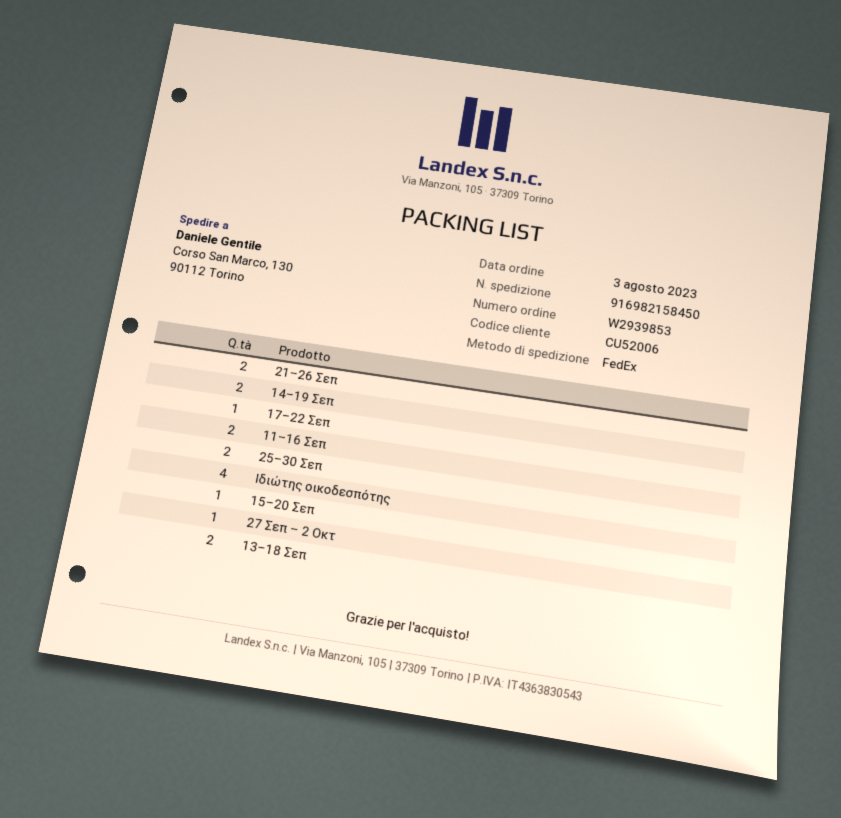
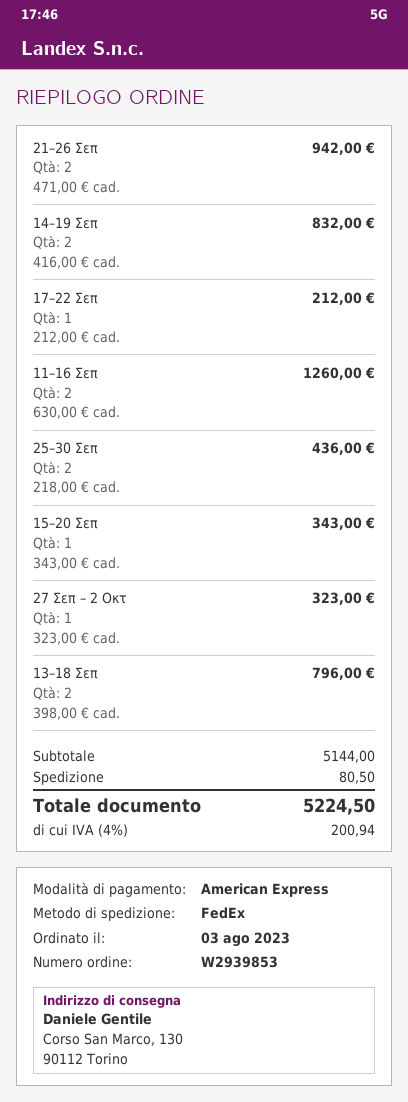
Ιδιώτης οικοδεσπότης: 4 -> none

